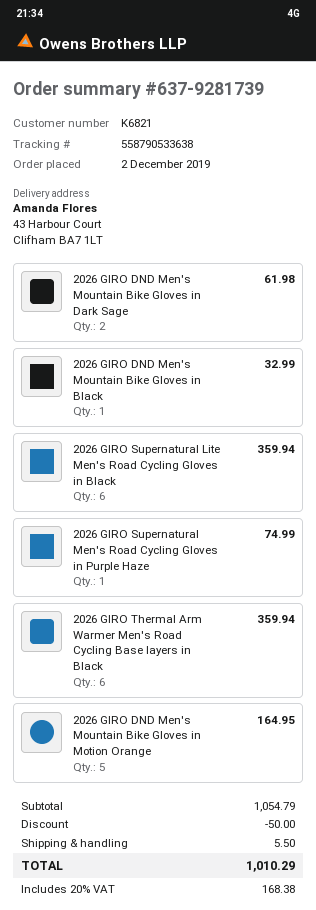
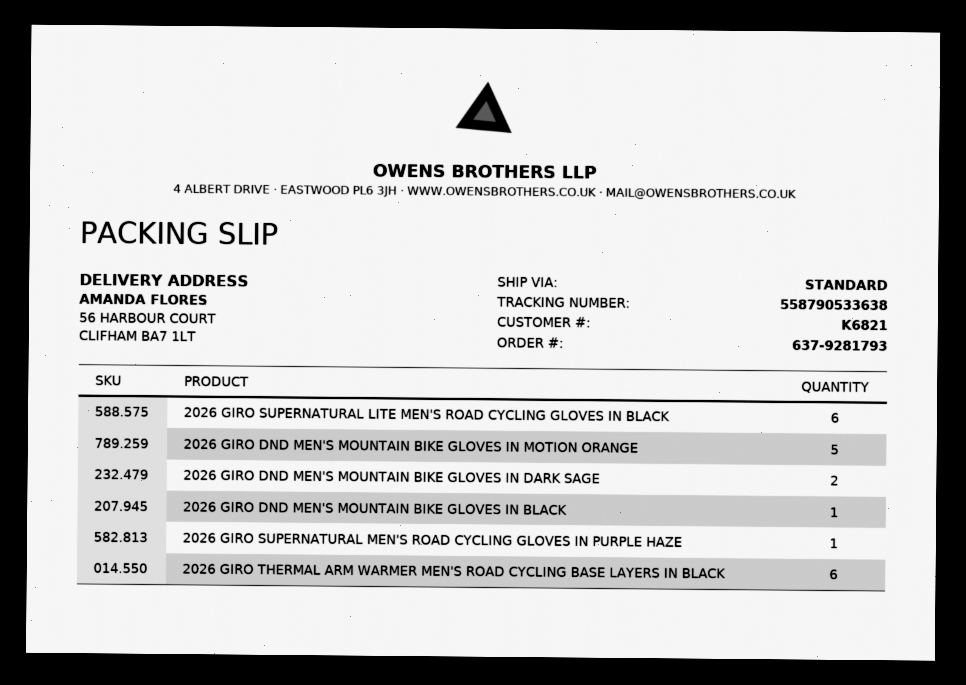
order number: 637-9281739 -> 637-9281793
ship to: 43 Harbour Court, Clifham BA7 1LT -> 56 HARBOUR COURT, CLIFHAM BA7 1LT

